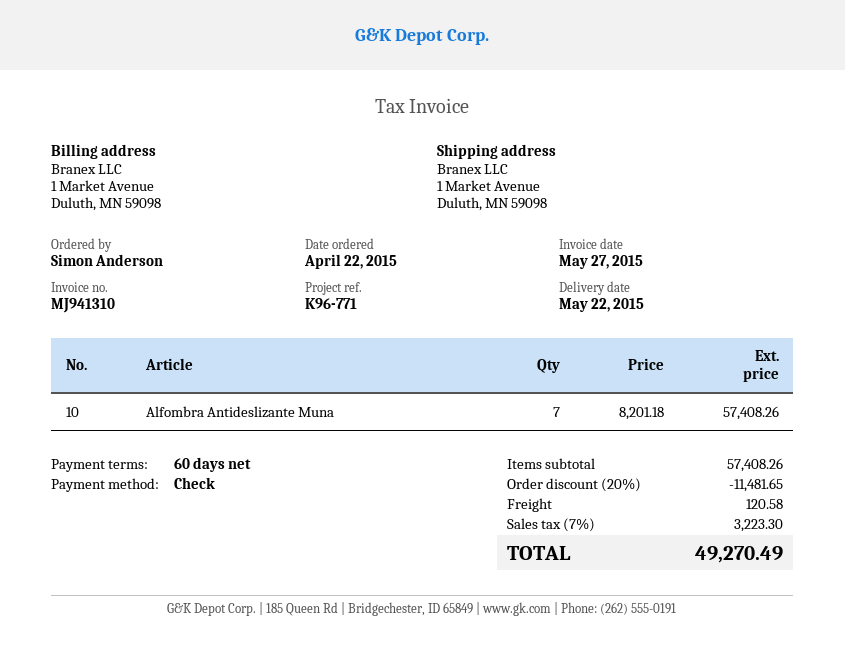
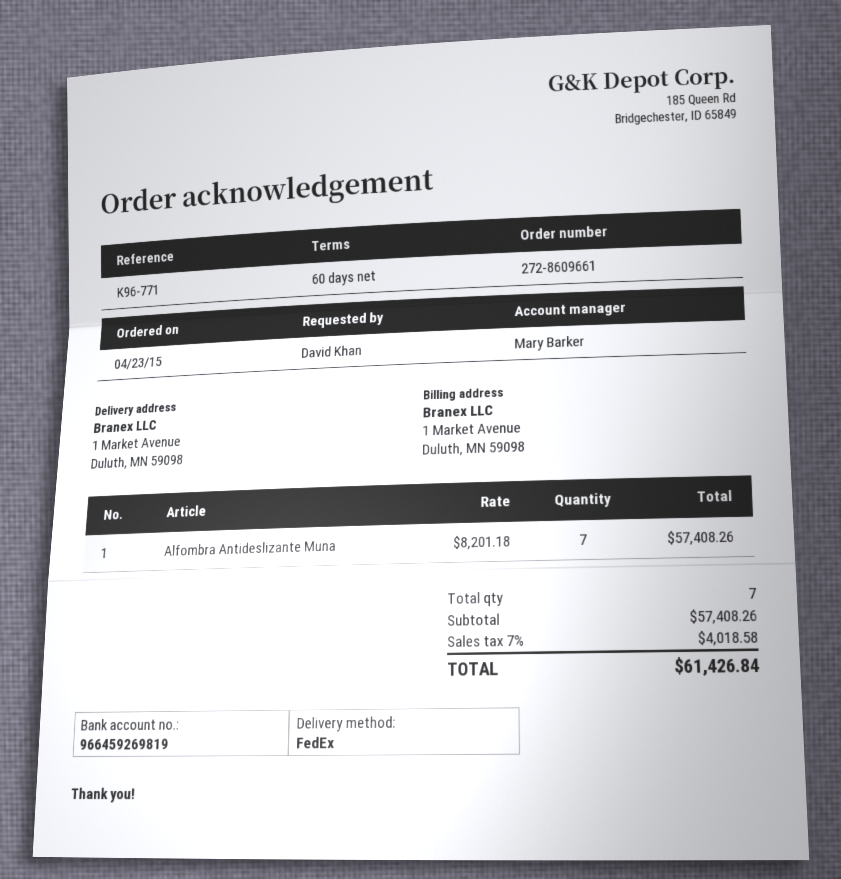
order date: 2015-04-22 -> 2015-04-23
ordered by: Simon Anderson -> David Khan
discount: 20% = 11481.65 -> none
shipping: 120.58 -> none
tax: 7% = 3223.30 -> 7% = 4018.58
total: 49270.49 -> 61426.84

